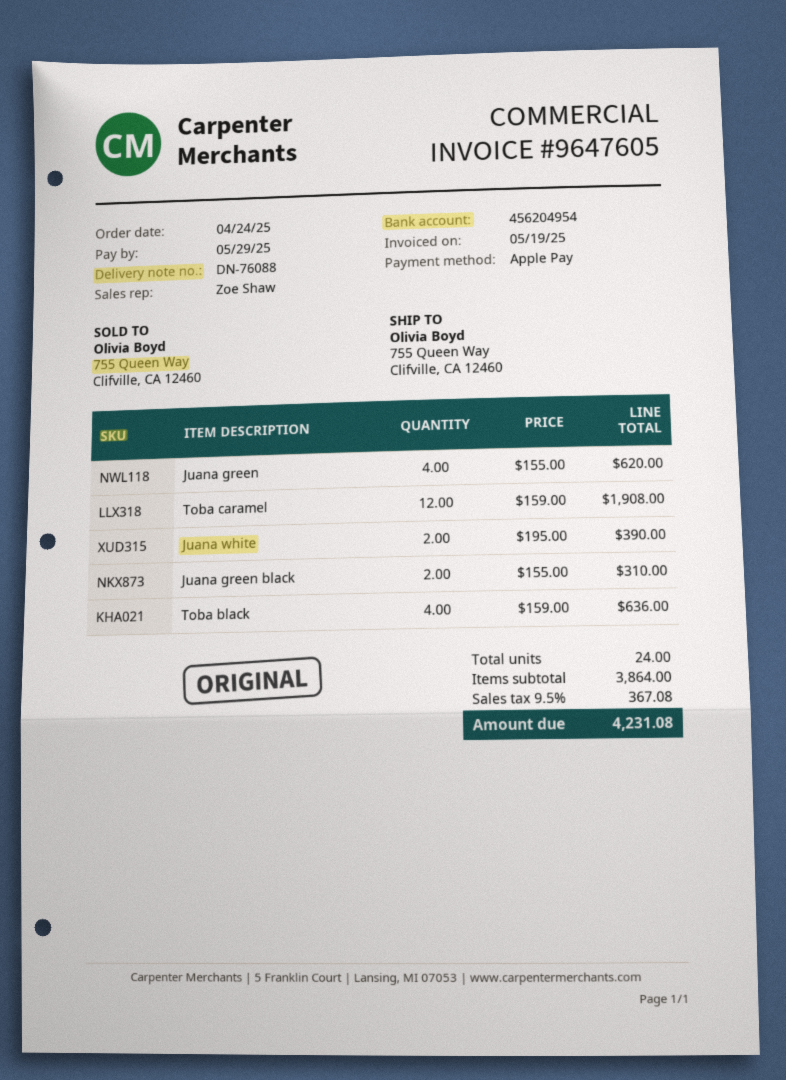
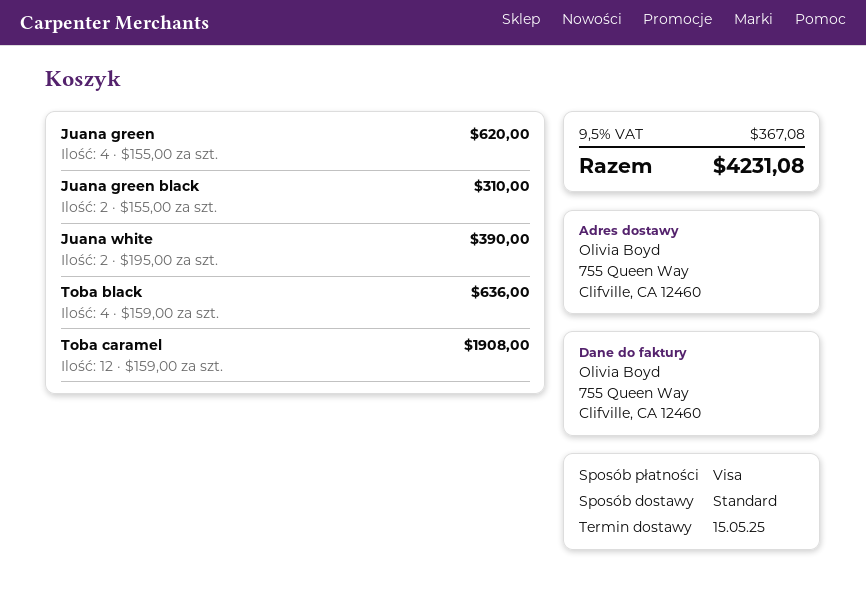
payment method: Apple Pay -> Visa

